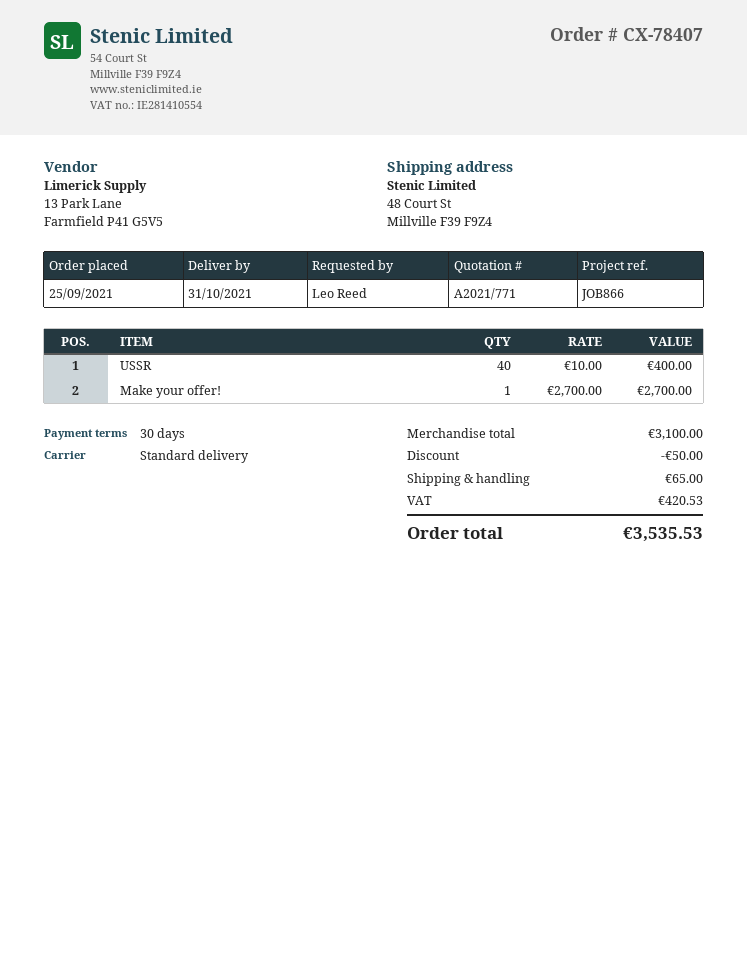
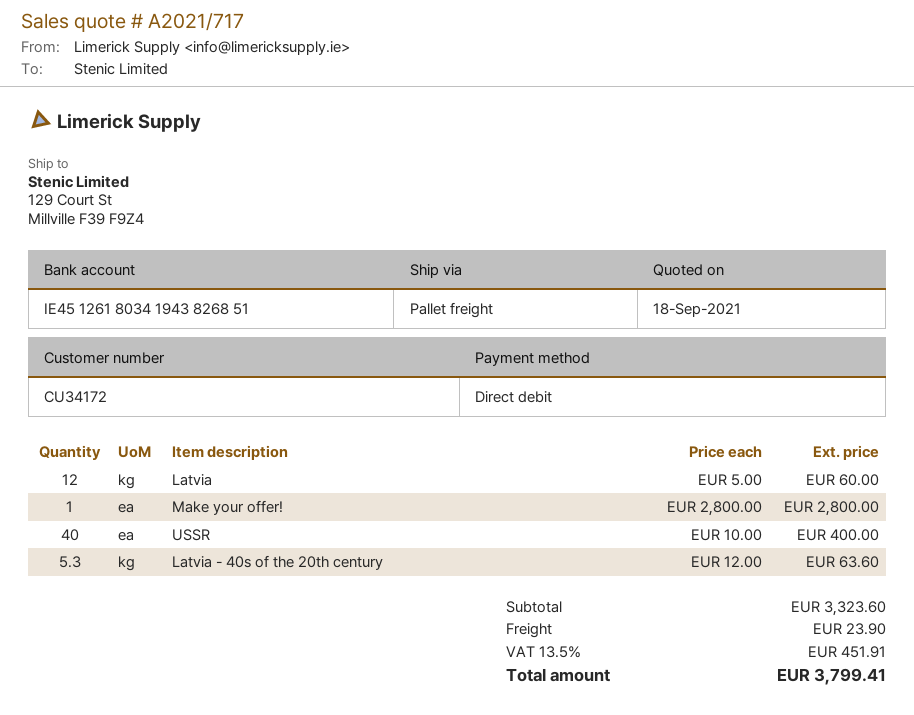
quote number: A2021/771 -> A2021/717
shipping method: standard -> pallet freight
ship to: 48 Court St, Millville F39 F9Z4 -> 129 Court St, Millville F39 F9Z4
Make your offer!: 1 x 2700.00 = 2700.00 -> 1 x 2800.00 = 2800.00
Latvia: none -> 12 x 5.00 = 60.00
Latvia - 40s of the 20th century: none -> 5.3 x 12.00 = 63.60
subtotal: 3100.00 -> 3323.60
discount: 50.00 -> none
shipping: 65.00 -> 23.90
tax: 420.53 -> 451.91
total: 3535.53 -> 3799.41

